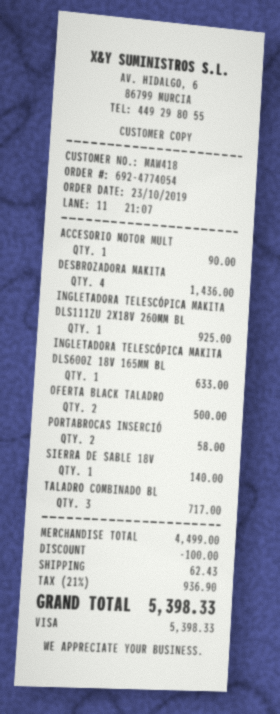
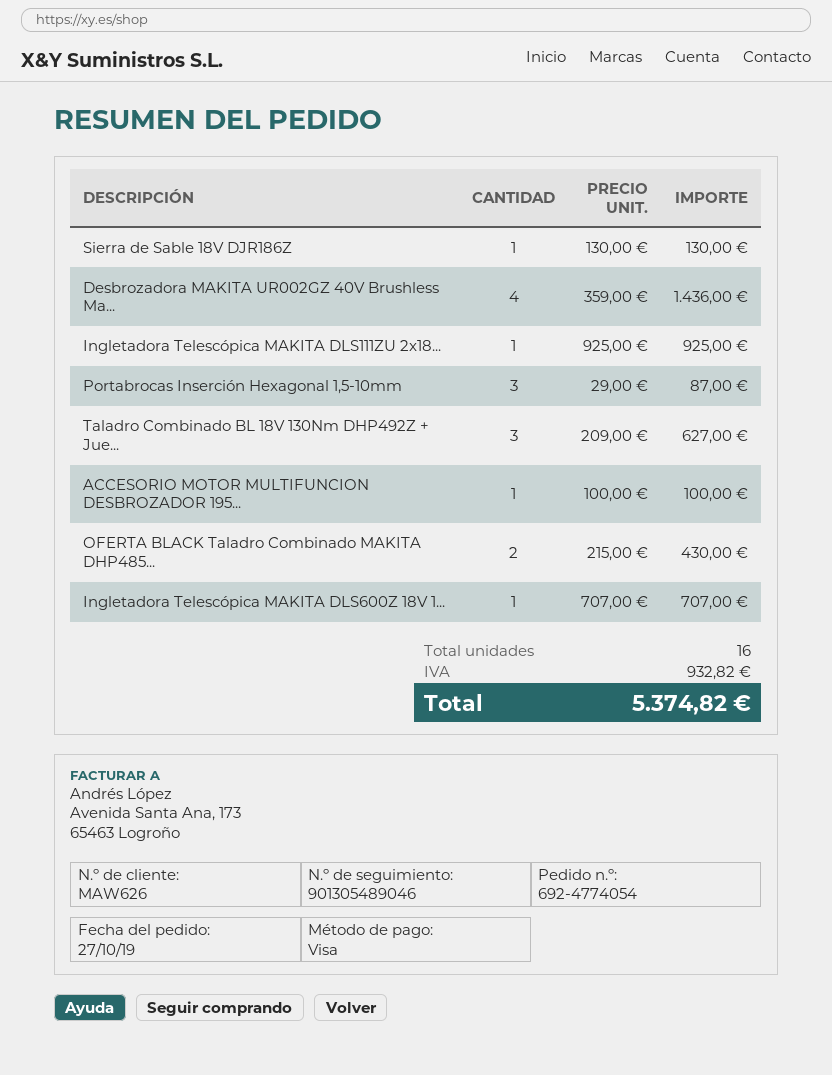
order date: 2019-10-23 -> 2019-10-27
customer number: MAW418 -> MAW626
ACCESORIO MOTOR MULT: 1 for 90.00 -> 1 for 100.00
INGLETADORA TELESCÓPICA MAKITA DLS600Z 18V 165MM BL: 1 for 633.00 -> 1 for 707.00
OFERTA BLACK TALADRO: 2 for 500.00 -> 2 for 430.00
PORTABROCAS INSERCIÓ: 2 for 58.00 -> 3 for 87.00
SIERRA DE SABLE 18V: 1 for 140.00 -> 1 for 130.00
TALADRO COMBINADO BL: 3 for 717.00 -> 3 for 627.00
discount: 100.00 -> none
shipping: 62.43 -> none
tax: 936.90 -> 932.82
total: 5398.33 -> 5374.82

